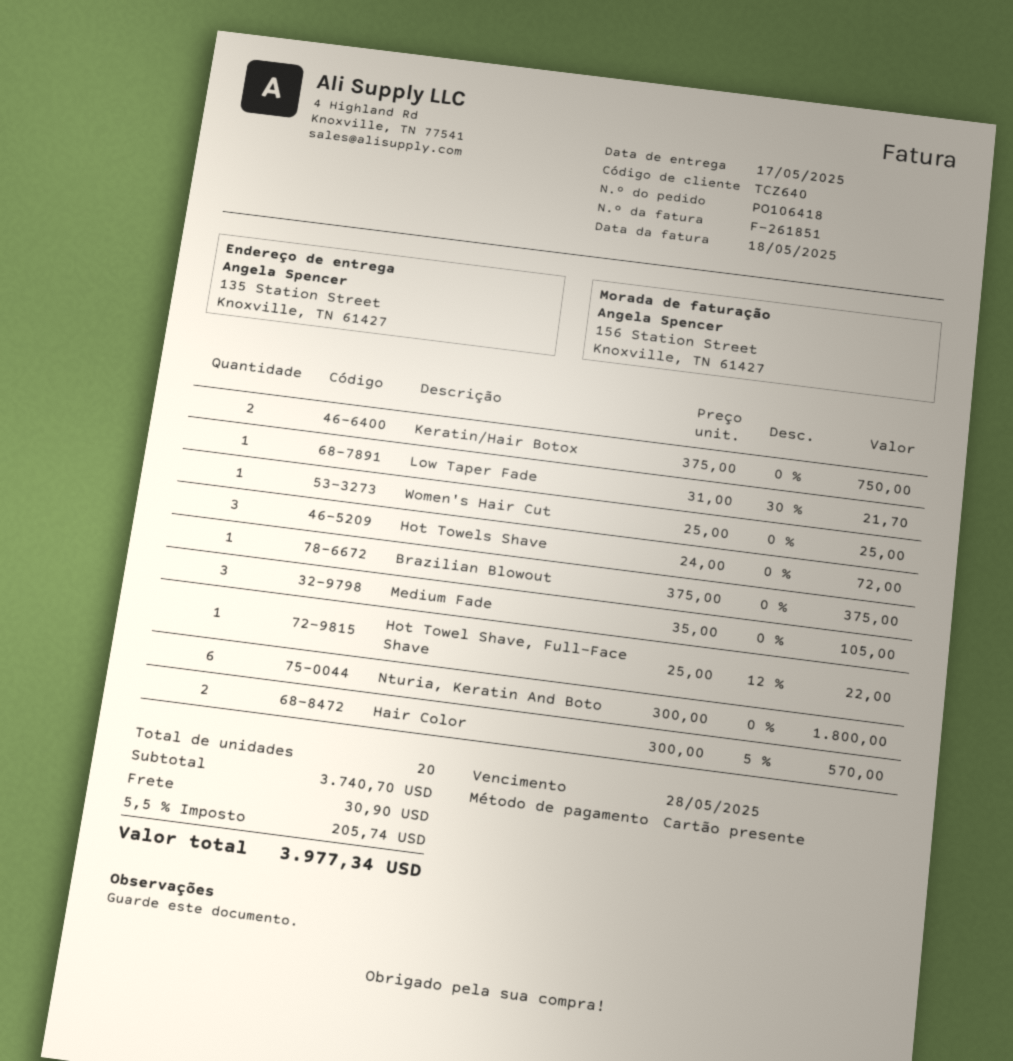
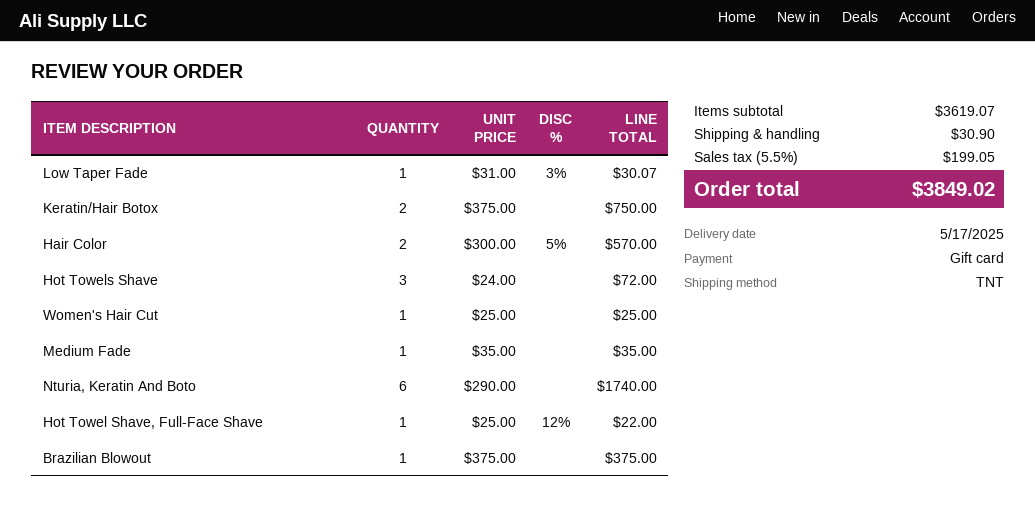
Low Taper Fade: 1 x 31.00 - 30% = 21.70 -> 1 x 31.00 - 3% = 30.07
Medium Fade: 3 x 35.00 = 105.00 -> 1 x 35.00 = 35.00
Nturia, Keratin And Boto: 6 x 300.00 = 1800.00 -> 6 x 290.00 = 1740.00
subtotal: 3740.70 -> 3619.07
tax: 5.5% = 205.74 -> 5.5% = 199.05
total: 3977.34 -> 3849.02

